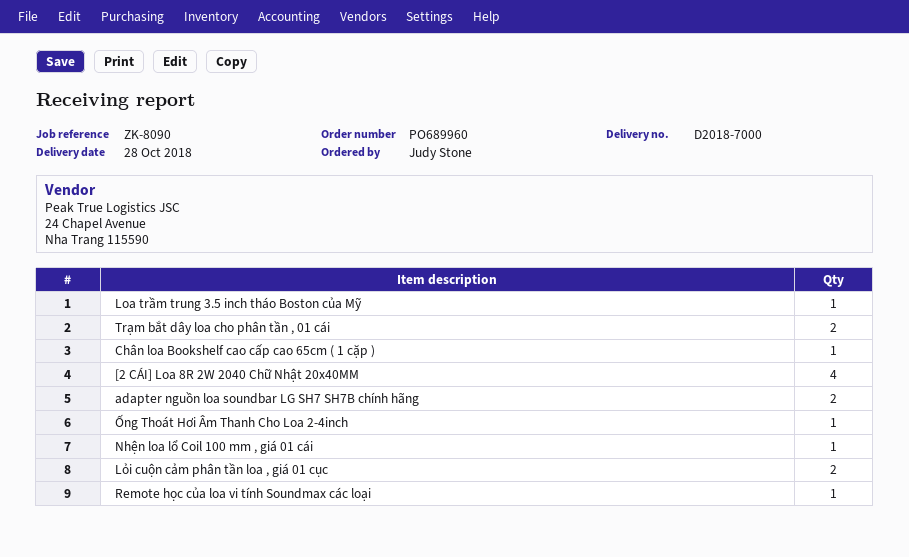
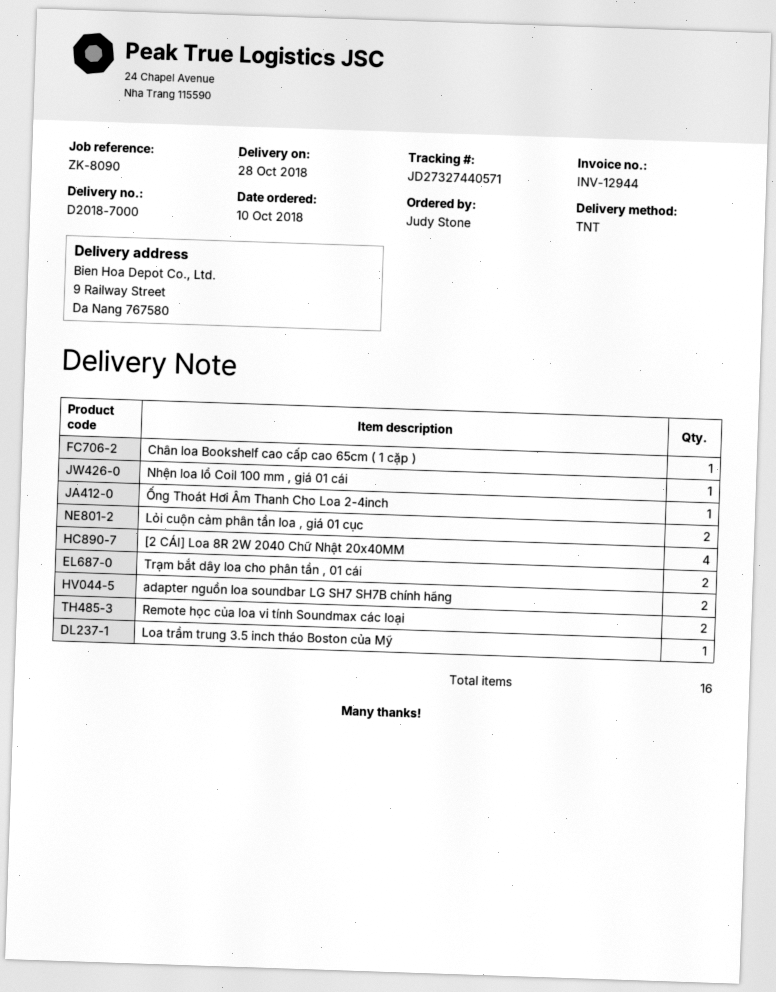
Remote học của loa vi tính Soundmax các loại: 1 -> 2

